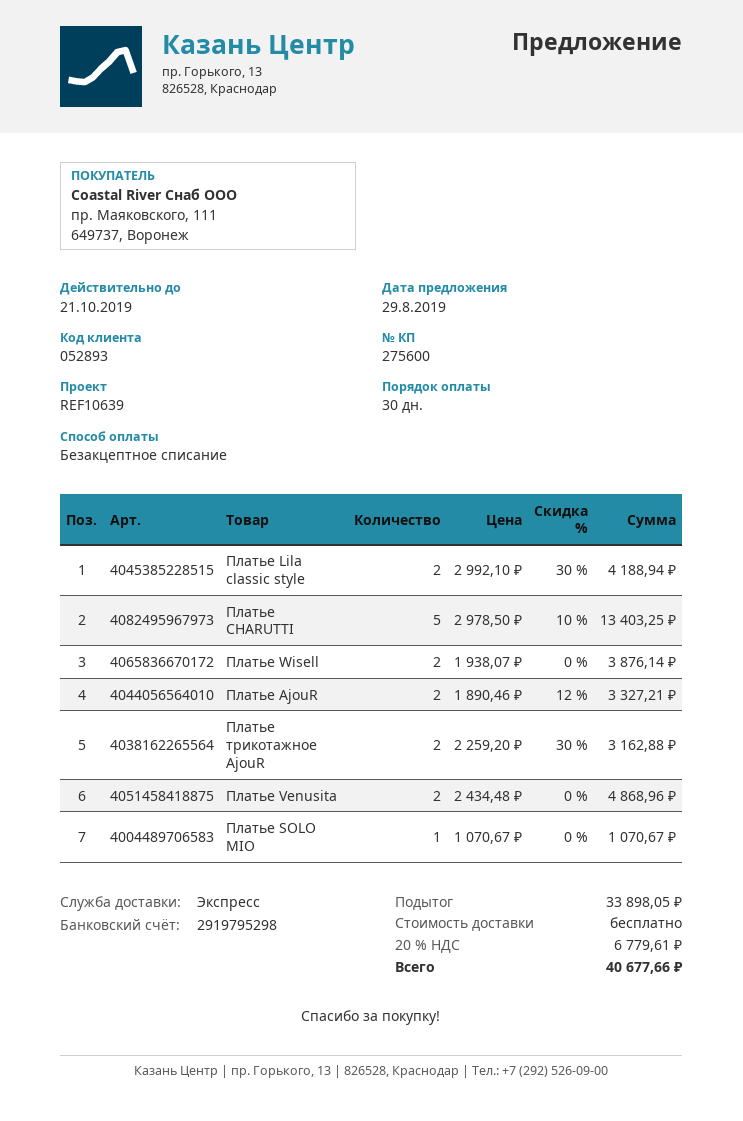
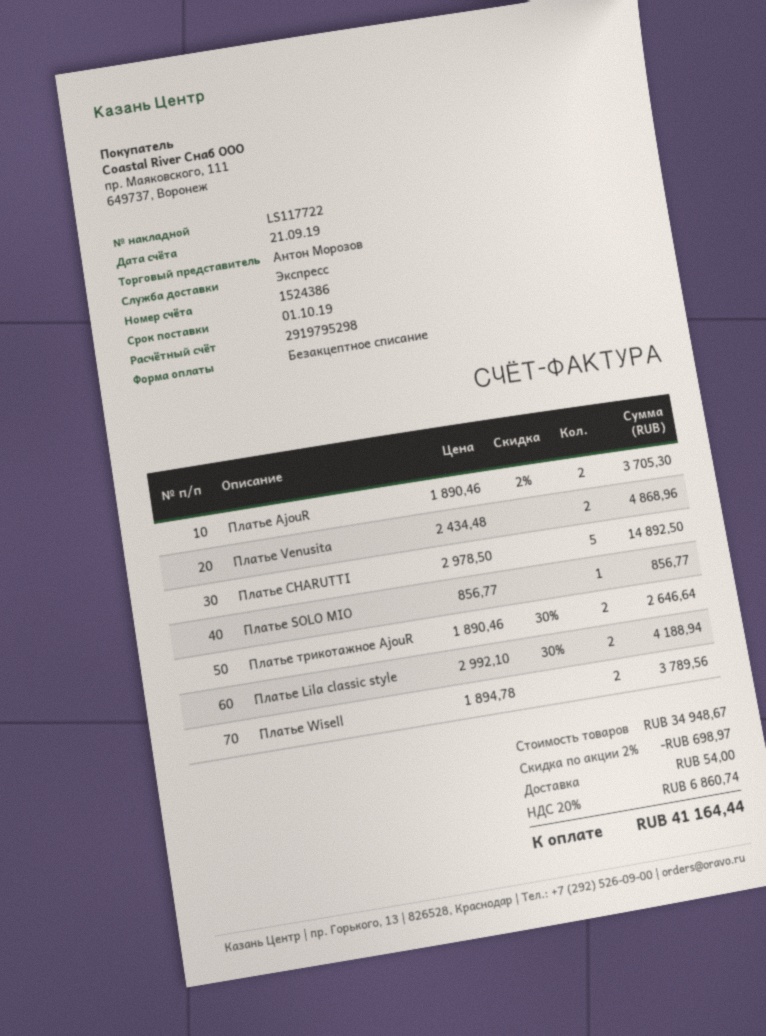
Платье CHARUTTI: 5 x 2978.50 - 10% = 13403.25 -> 5 x 2978.50 = 14892.50
Платье Wisell: 2 x 1938.07 = 3876.14 -> 2 x 1894.78 = 3789.56
Платье AjouR: 2 x 1890.46 - 12% = 3327.21 -> 2 x 1890.46 - 2% = 3705.30
Платье трикотажное AjouR: 2 x 2259.20 - 30% = 3162.88 -> 2 x 1890.46 - 30% = 2646.64
Платье SOLO MIO: 1 x 1070.67 = 1070.67 -> 1 x 856.77 = 856.77
subtotal: 33898.05 -> 34948.67
discount: none -> 2% = 698.97
shipping: 0.00 -> 54.00
tax: 20% = 6779.61 -> 20% = 6860.74
total: 40677.66 -> 41164.44

